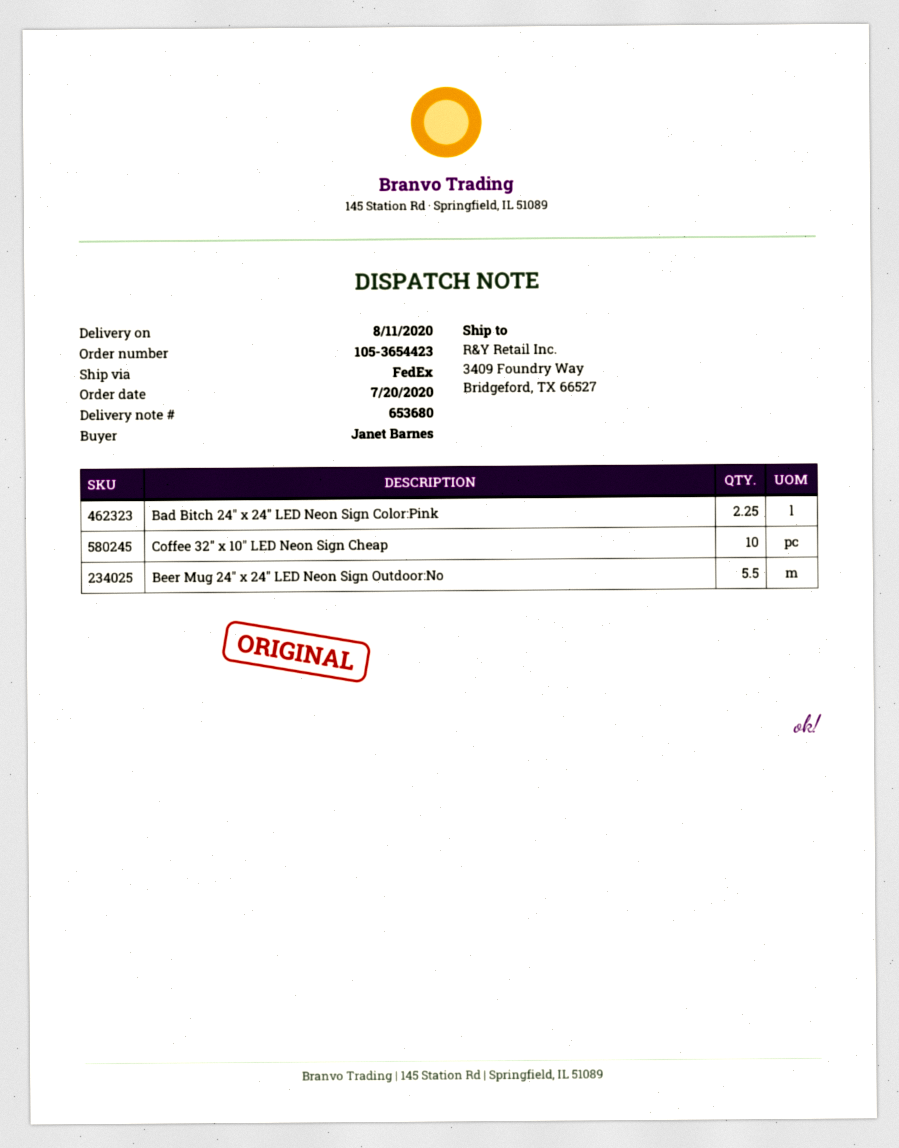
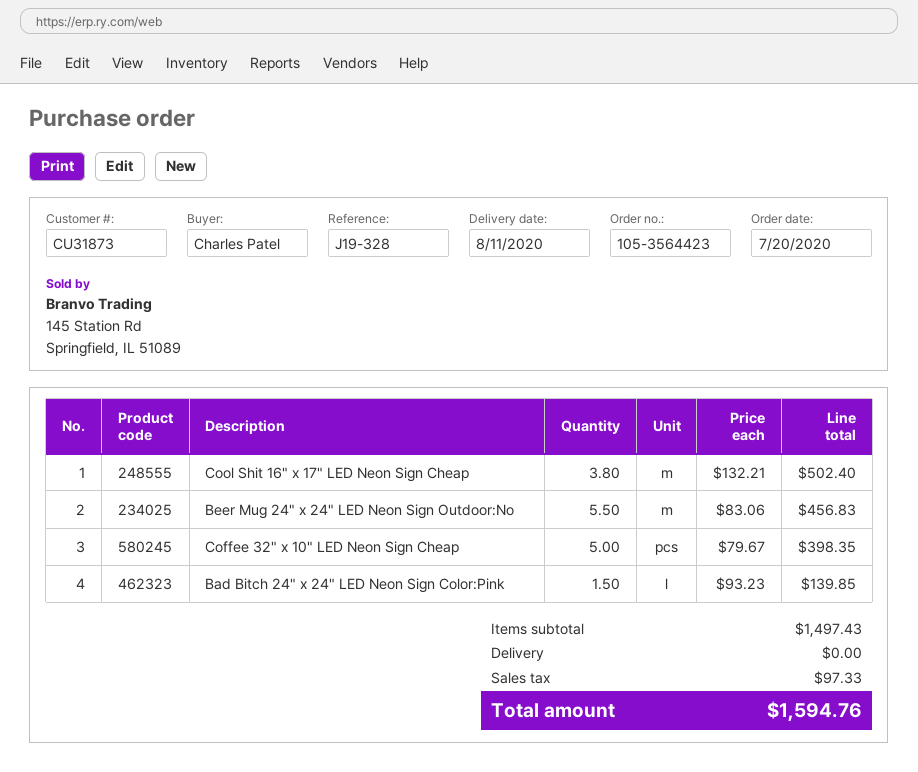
order number: 105-3654423 -> 105-3564423
ordered by: Janet Barnes -> Charles Patel
Bad Bitch 24" x 24" LED Neon Sign Color:Pink: 2.25 -> 1.5
Coffee 32" x 10" LED Neon Sign Cheap: 10 -> 5
Cool Shit 16" x 17" LED Neon Sign Cheap: none -> 3.8

